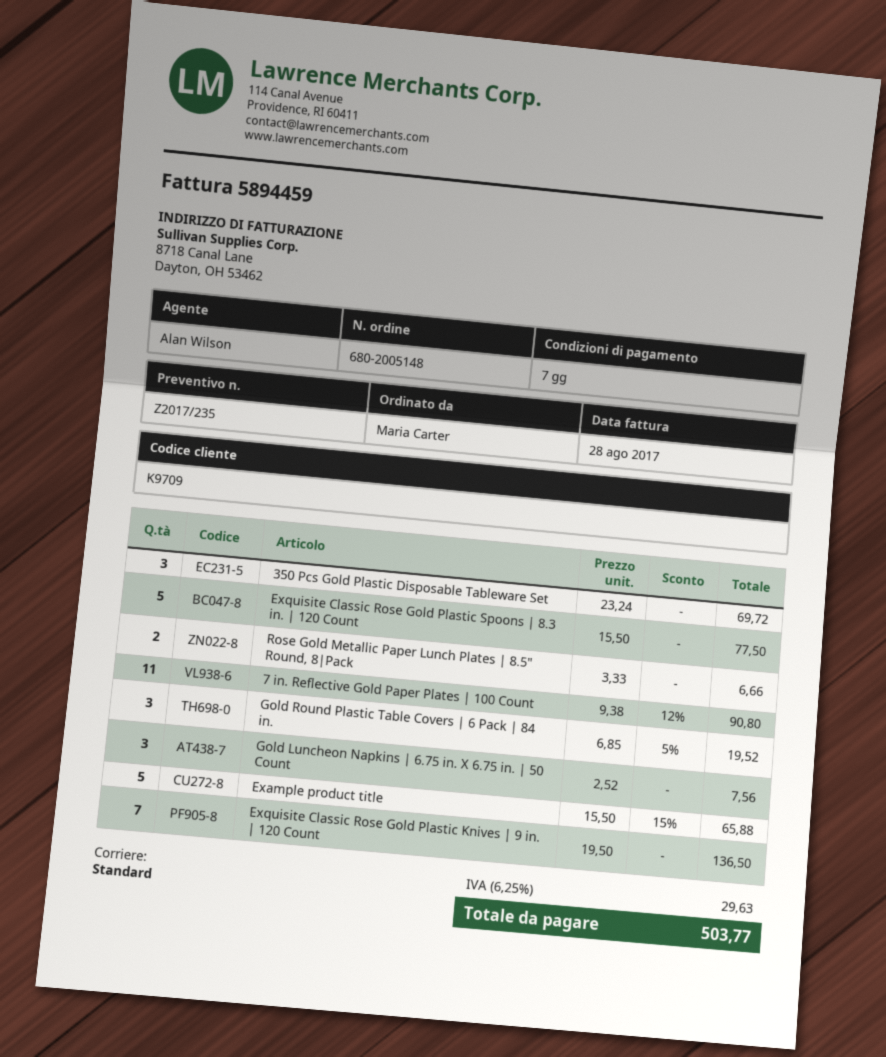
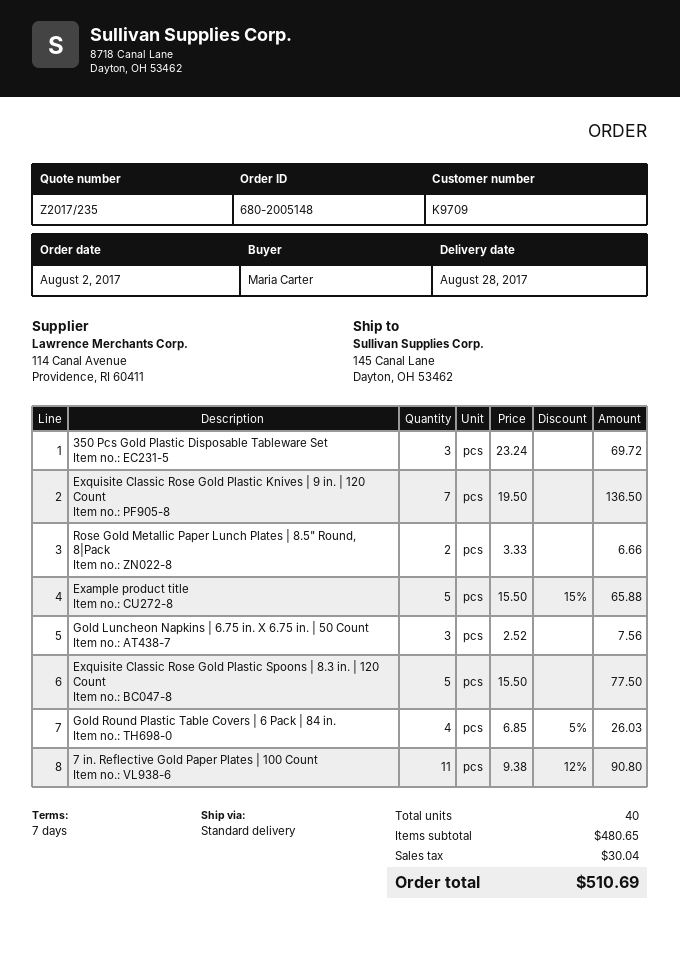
Gold Round Plastic Table Covers | 6 Pack | 84 in.: 3 x 6.85 - 5% = 19.52 -> 4 x 6.85 - 5% = 26.03
tax: 29.63 -> 30.04
total: 503.77 -> 510.69

